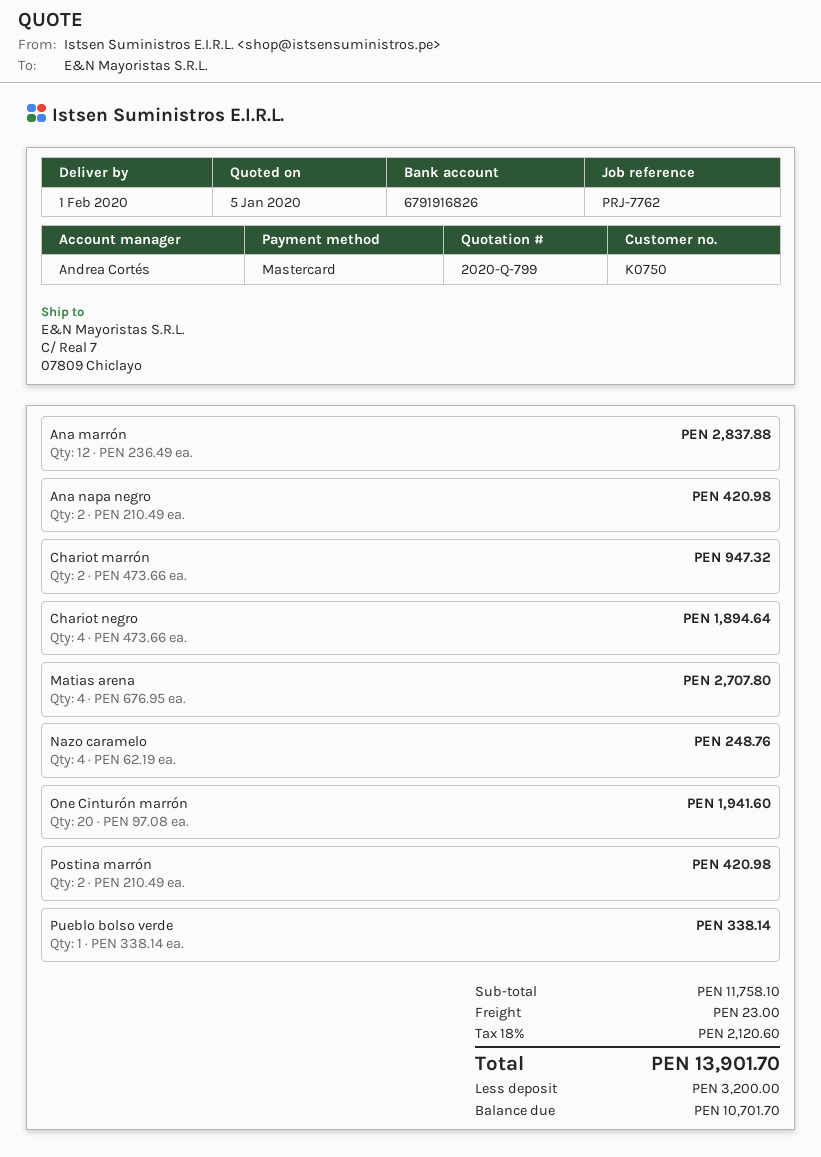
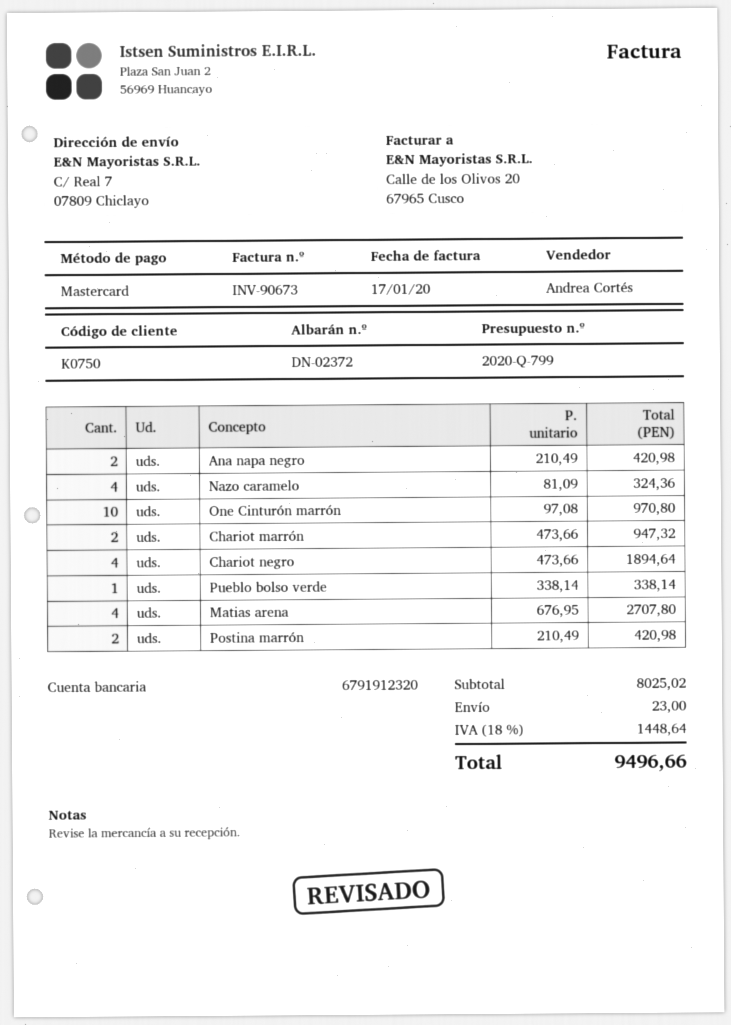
bank account: 6791916826 -> 6791912320
Ana marrón: 12 x 236.49 = 2837.88 -> none
Nazo caramelo: 4 x 62.19 = 248.76 -> 4 x 81.09 = 324.36
One Cinturón marrón: 20 x 97.08 = 1941.60 -> 10 x 97.08 = 970.80
subtotal: 11758.10 -> 8025.02
tax: 18% = 2120.60 -> 18% = 1448.64
total: 13901.70 -> 9496.66

